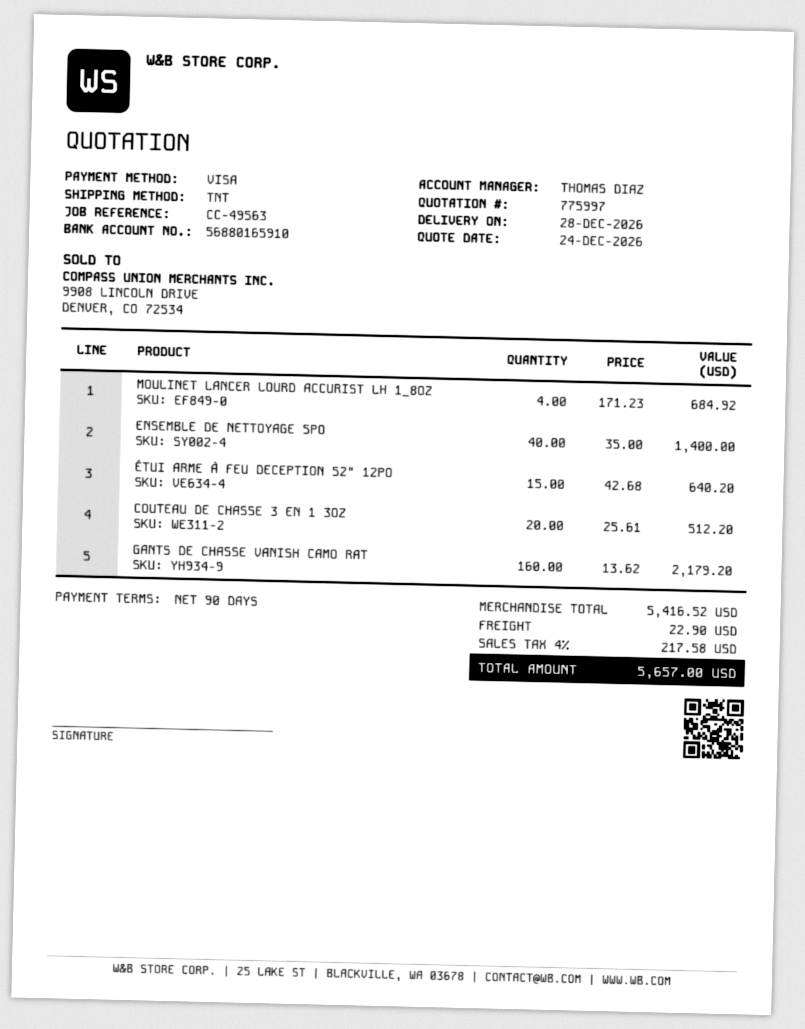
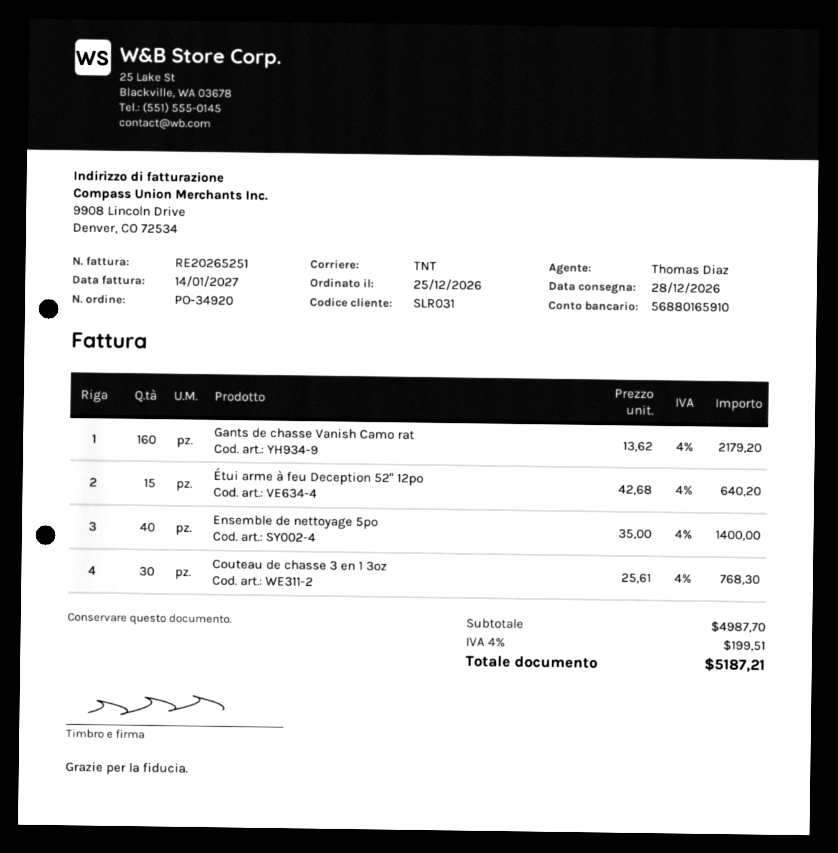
MOULINET LANCER LOURD ACCURIST LH 1_8OZ: 4 x 171.23 = 684.92 -> none
COUTEAU DE CHASSE 3 EN 1 3OZ: 20 x 25.61 = 512.20 -> 30 x 25.61 = 768.30
subtotal: 5416.52 -> 4987.70
shipping: 22.90 -> none
tax: 4% = 217.58 -> 4% = 199.51
total: 5657.00 -> 5187.21

